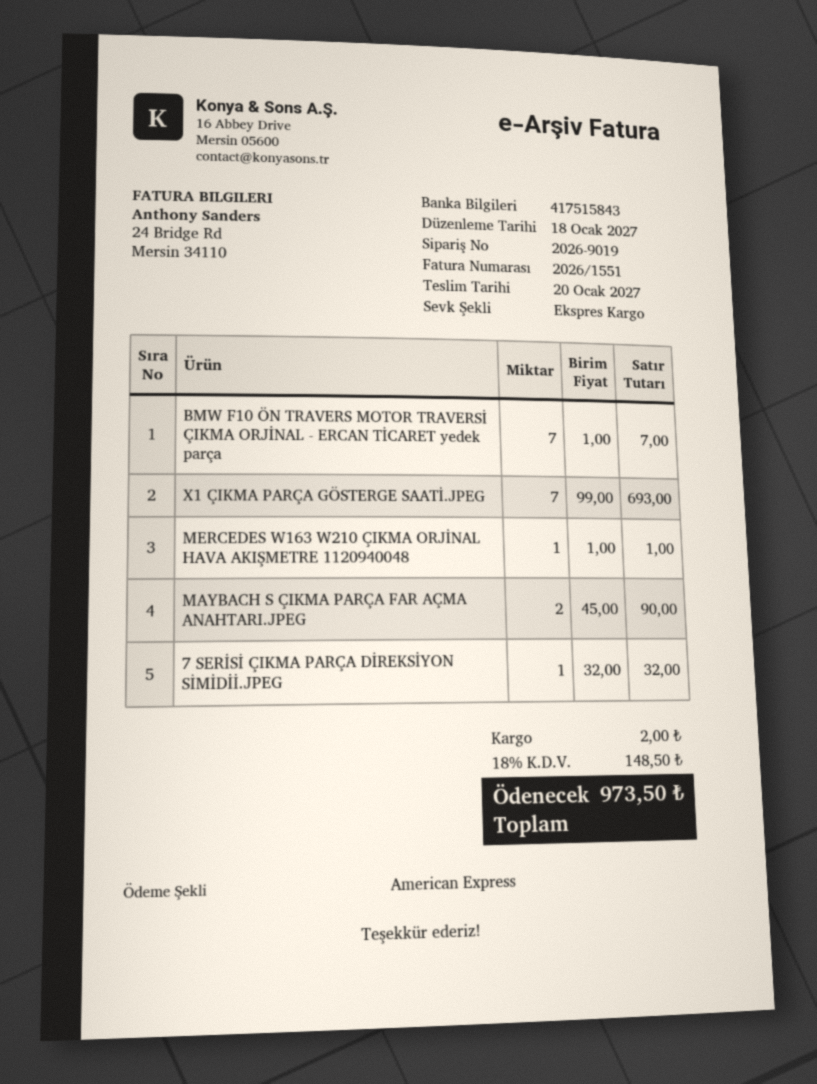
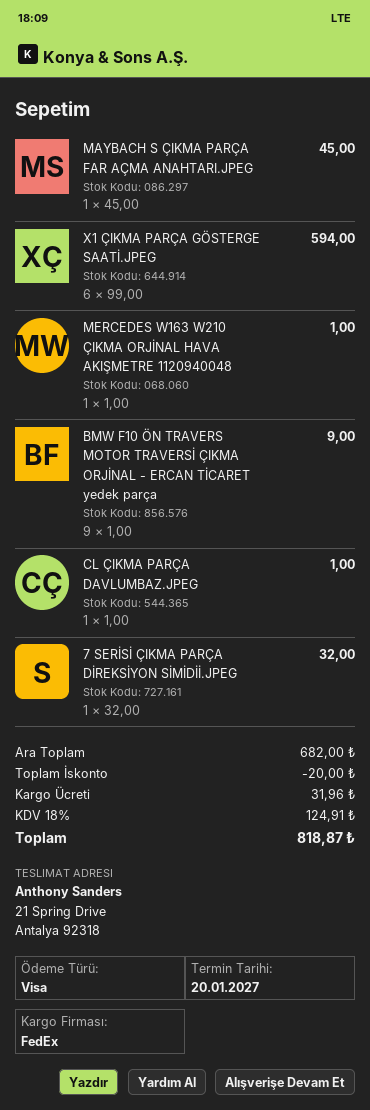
payment method: American Express -> Visa
shipping method: express -> FedEx
BMW F10 ÖN TRAVERS MOTOR TRAVERSİ ÇIKMA ORJİNAL - ERCAN TİCARET yedek parça: 7 x 1.00 = 7.00 -> 9 x 1.00 = 9.00
X1 ÇIKMA PARÇA GÖSTERGE SAATİ.JPEG: 7 x 99.00 = 693.00 -> 6 x 99.00 = 594.00
MAYBACH S ÇIKMA PARÇA FAR AÇMA ANAHTARI.JPEG: 2 x 45.00 = 90.00 -> 1 x 45.00 = 45.00
CL ÇIKMA PARÇA DAVLUMBAZ.JPEG: none -> 1 x 1.00 = 1.00
discount: none -> 20.00
shipping: 2.00 -> 31.96
tax: 18% = 148.50 -> 18% = 124.91
total: 973.50 -> 818.87

